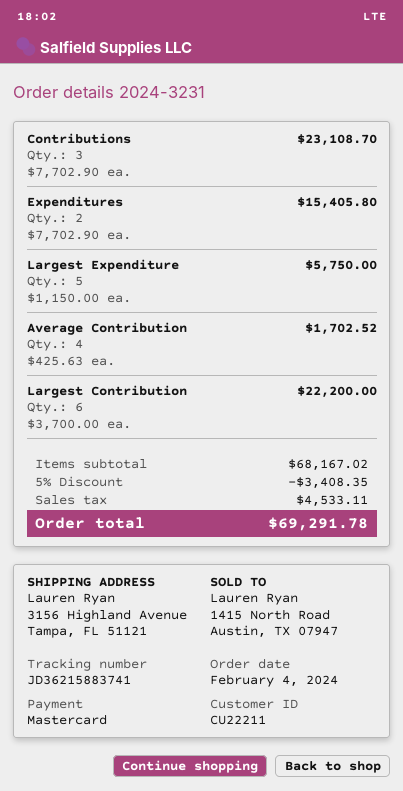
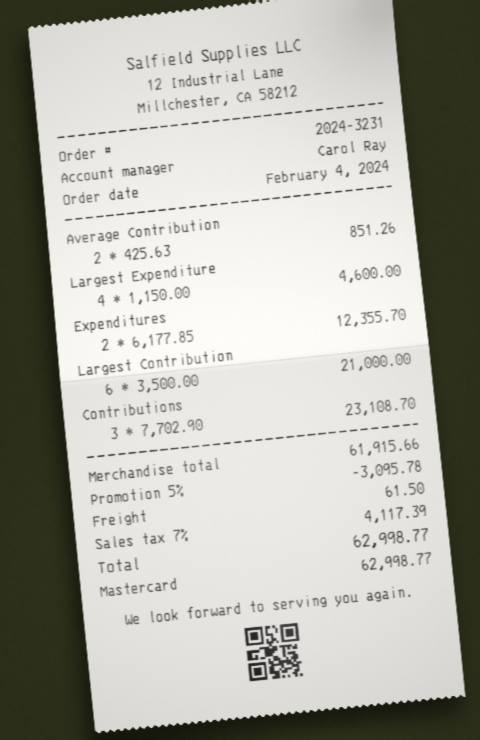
Expenditures: 2 x 7702.90 = 15405.80 -> 2 x 6177.85 = 12355.70
Largest Expenditure: 5 x 1150.00 = 5750.00 -> 4 x 1150.00 = 4600.00
Average Contribution: 4 x 425.63 = 1702.52 -> 2 x 425.63 = 851.26
Largest Contribution: 6 x 3700.00 = 22200.00 -> 6 x 3500.00 = 21000.00
subtotal: 68167.02 -> 61915.66
discount: 5% = 3408.35 -> 5% = 3095.78
shipping: none -> 61.50
tax: 4533.11 -> 4117.39
total: 69291.78 -> 62998.77

